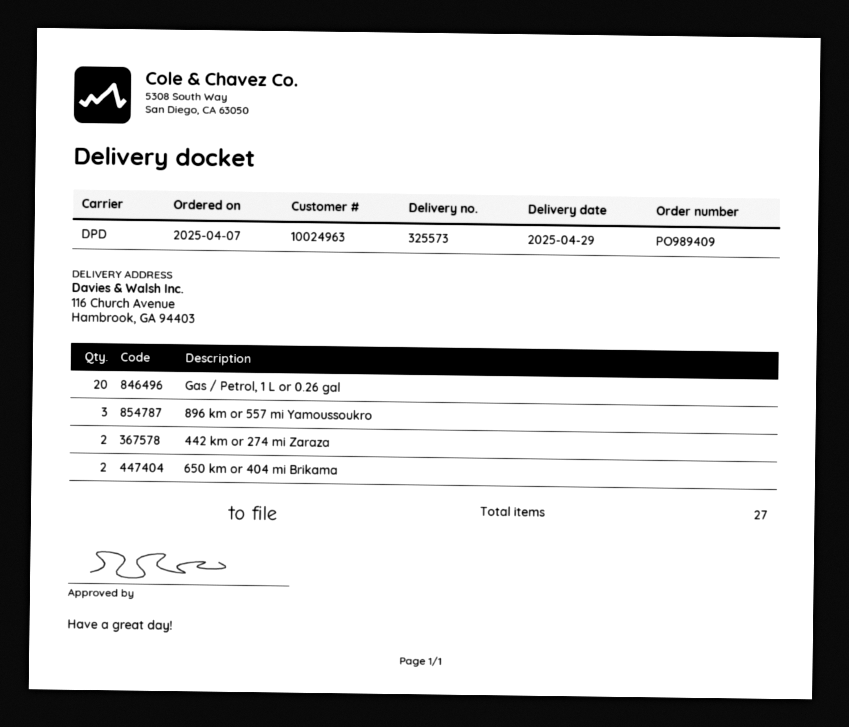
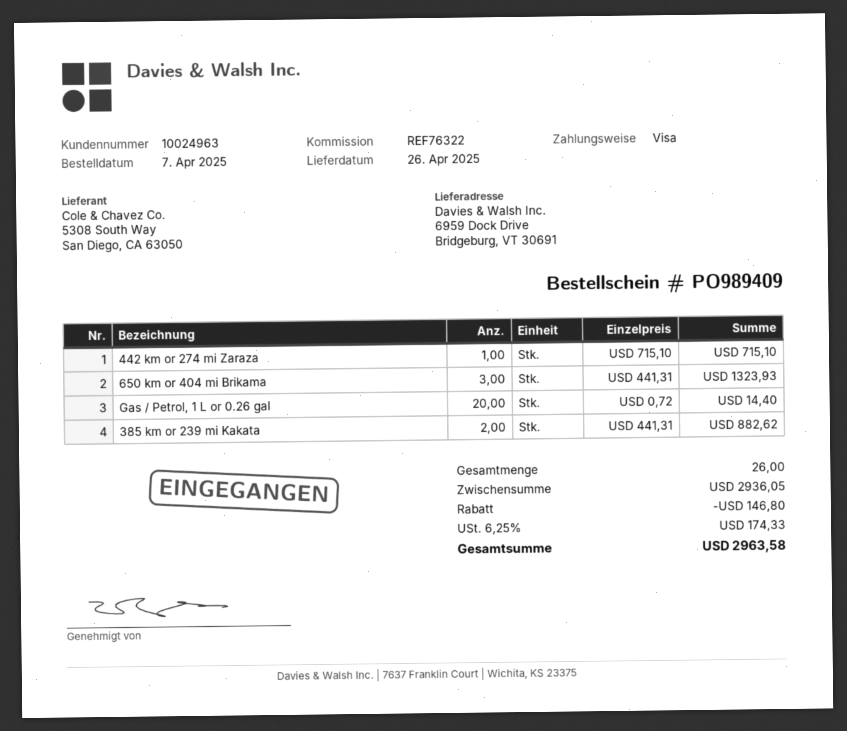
delivery date: 2025-04-29 -> 2025-04-26
ship to: 116 Church Avenue, Hambrook, GA 94403 -> 6959 Dock Drive, Bridgeburg, VT 30691
896 km or 557 mi Yamoussoukro: 3 -> none
442 km or 274 mi Zaraza: 2 -> 1
650 km or 404 mi Brikama: 2 -> 3
385 km or 239 mi Kakata: none -> 2
total quantity: 27 -> 26

